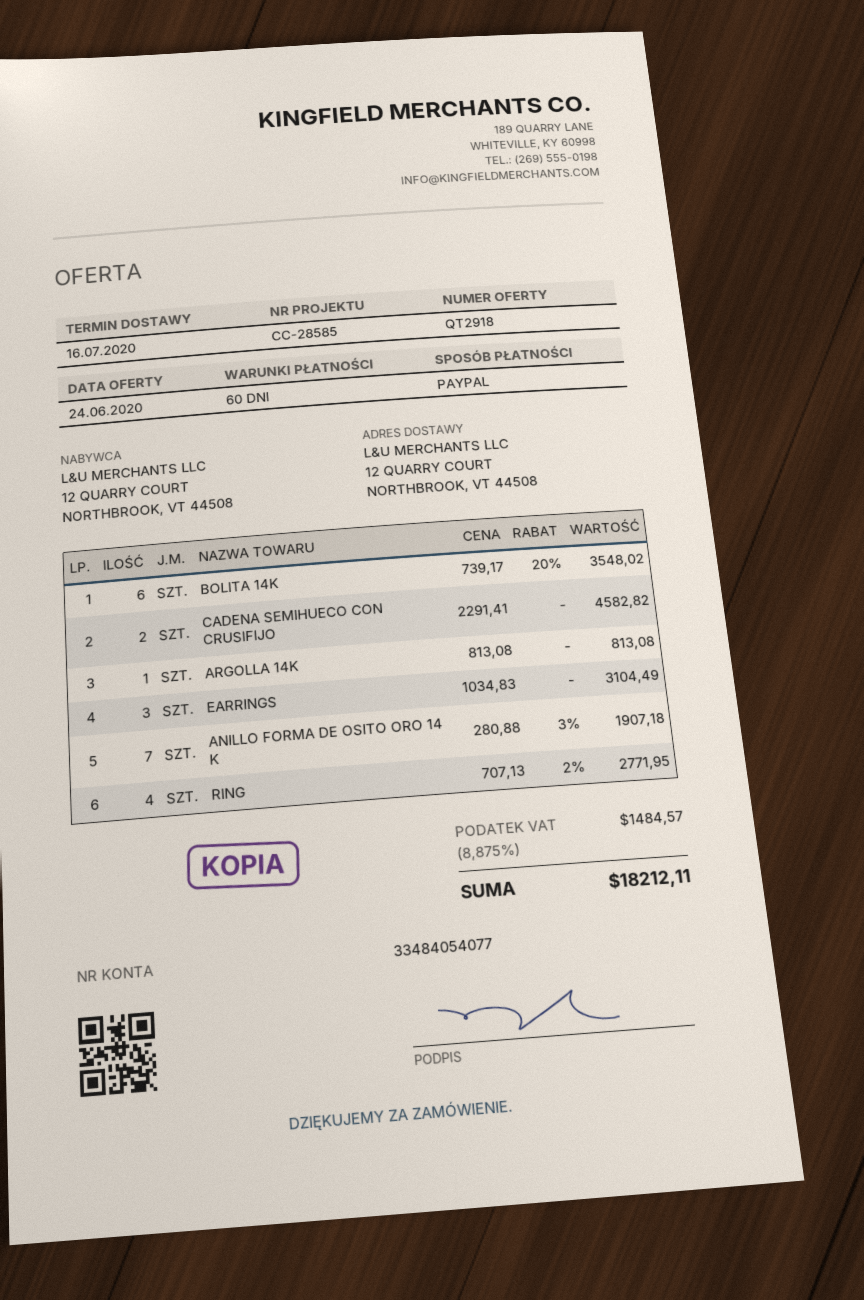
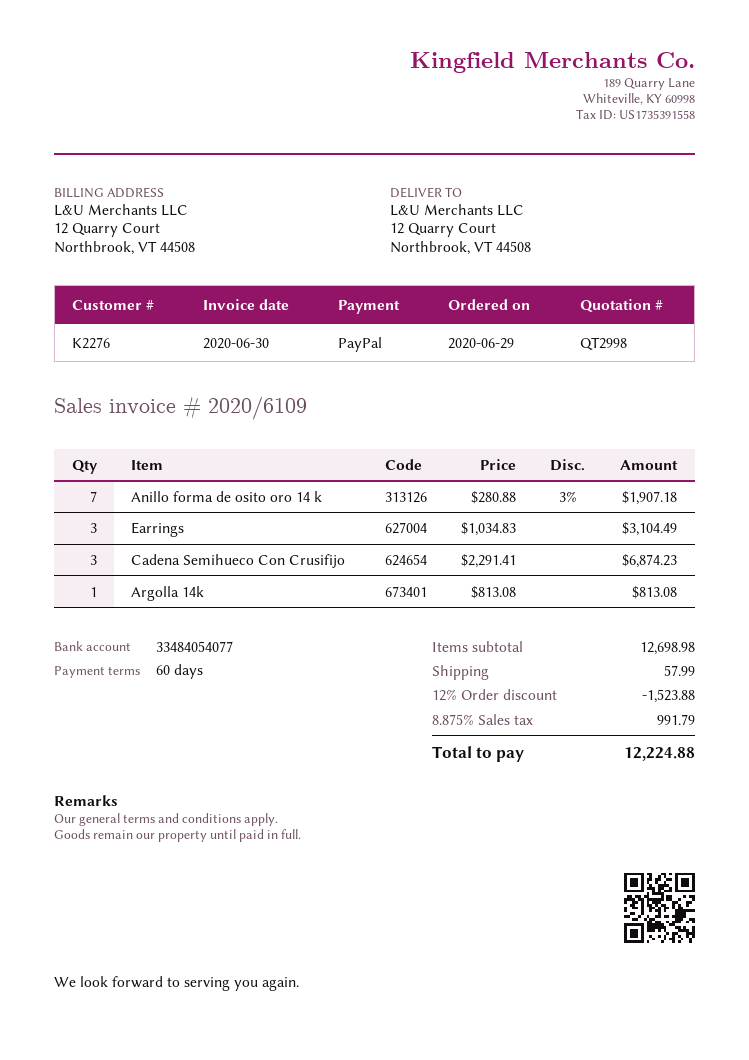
quote number: QT2918 -> QT2998
BOLITA 14K: 6 x 739.17 - 20% = 3548.02 -> none
CADENA SEMIHUECO CON CRUSIFIJO: 2 x 2291.41 = 4582.82 -> 3 x 2291.41 = 6874.23
RING: 4 x 707.13 - 2% = 2771.95 -> none
discount: none -> 12% = 1523.88
shipping: none -> 57.99
tax: 8.875% = 1484.57 -> 8.875% = 991.79
total: 18212.11 -> 12224.88

